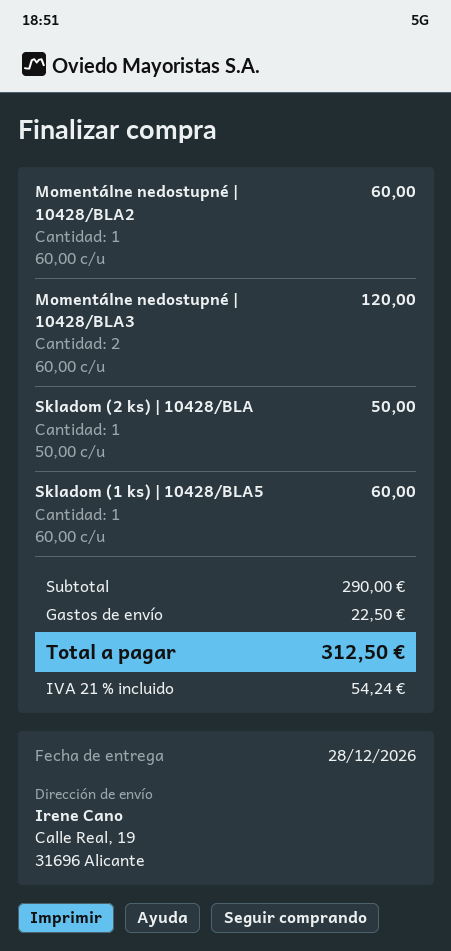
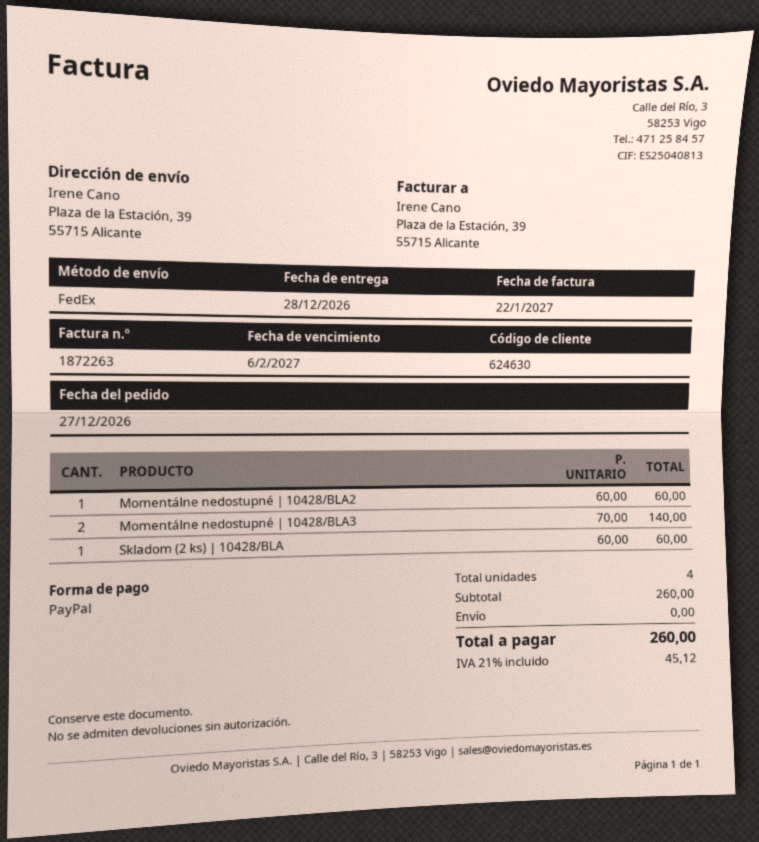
ship to: Calle Real, 19, 31696 Alicante -> Plaza de la Estación, 39, 55715 Alicante
Momentálne nedostupné | 10428/BLA3: 2 x 60.00 = 120.00 -> 2 x 70.00 = 140.00
Skladom (2 ks) | 10428/BLA: 1 x 50.00 = 50.00 -> 1 x 60.00 = 60.00
Skladom (1 ks) | 10428/BLA5: 1 x 60.00 = 60.00 -> none
subtotal: 290.00 -> 260.00
shipping: 22.50 -> 0.00
tax: 21% = 54.24 -> 21% = 45.12
total: 312.50 -> 260.00

